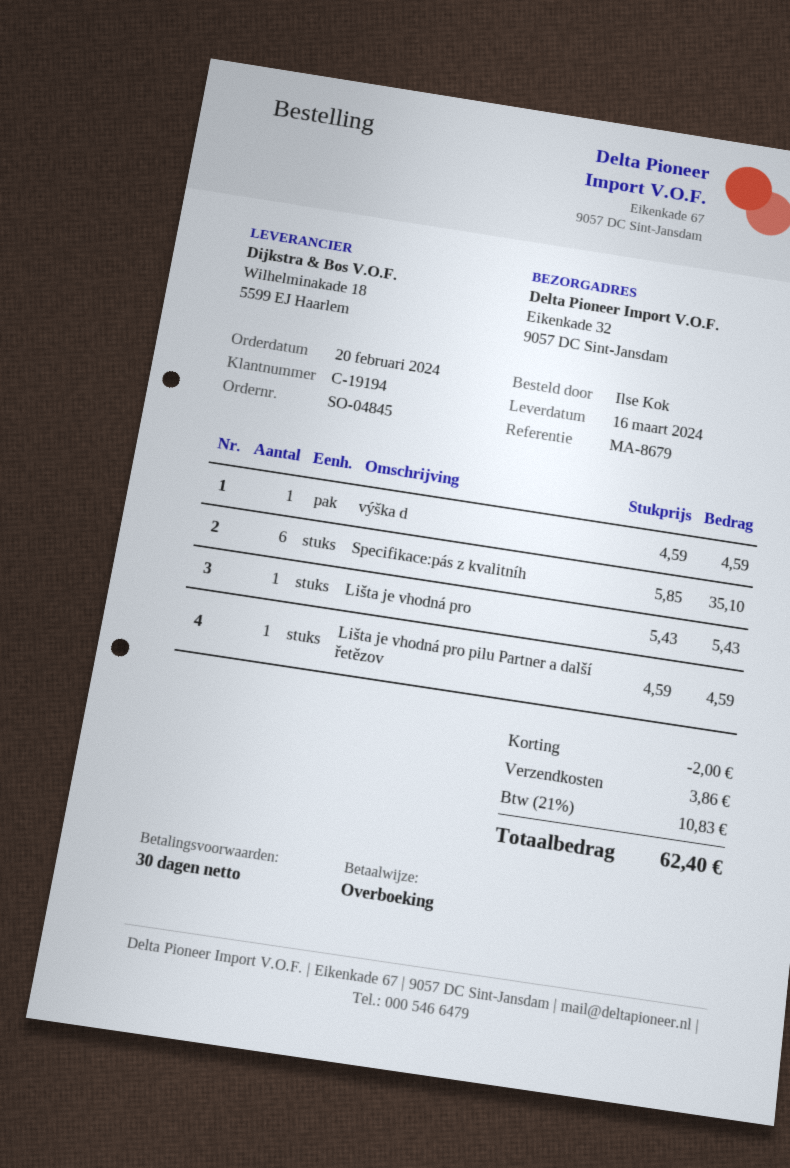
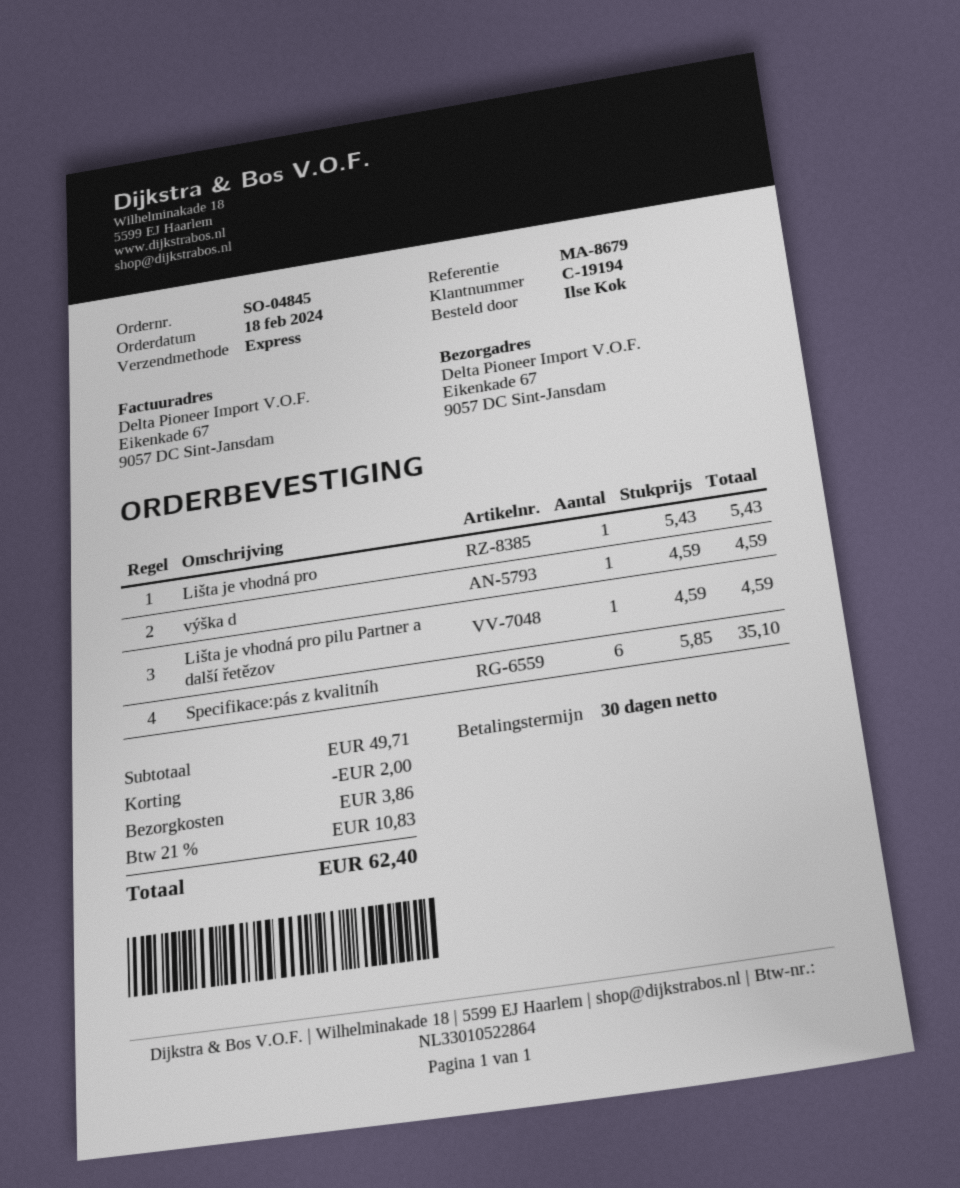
order date: 2024-02-20 -> 2024-02-18
ship to: Eikenkade 32, 9057 DC Sint-Jansdam -> Eikenkade 67, 9057 DC Sint-Jansdam

